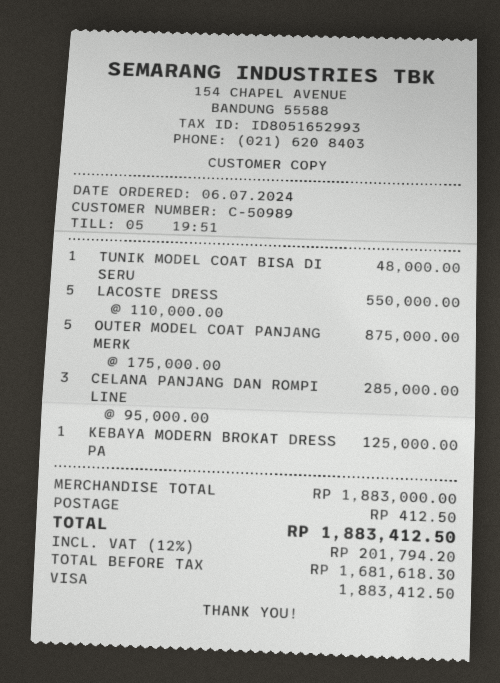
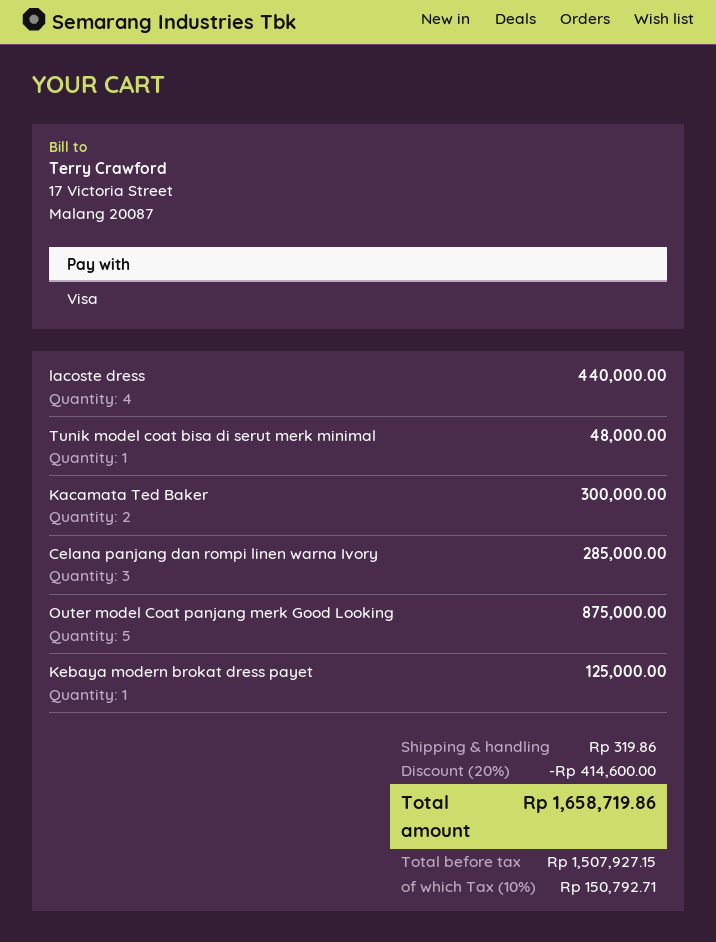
LACOSTE DRESS: 5 for 550000.00 -> 4 for 440000.00
Kacamata Ted Baker: none -> 2 for 300000.00
discount: none -> 20% = 414600.00
shipping: 412.50 -> 319.86
net: 1681618.30 -> 1507927.15
tax: 12% = 201794.20 -> 10% = 150792.71
total: 1883412.50 -> 1658719.86

